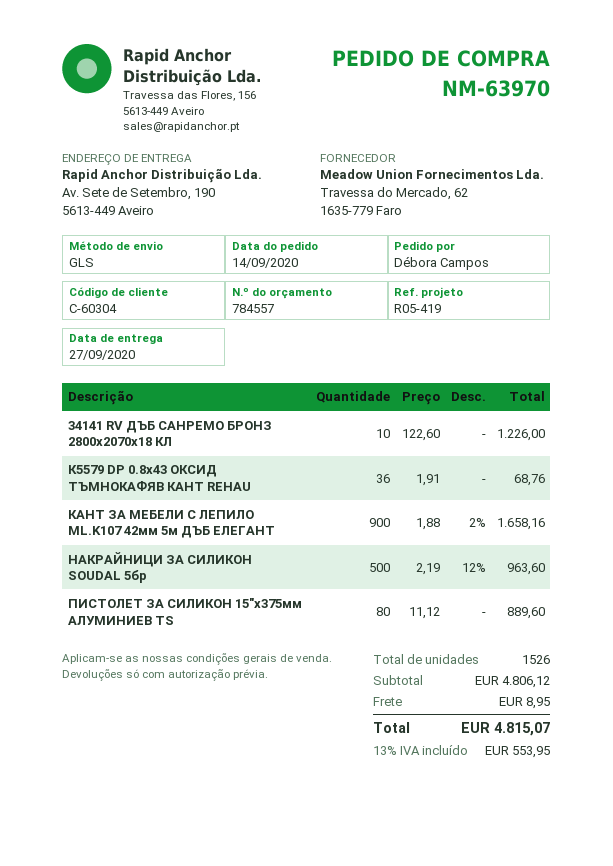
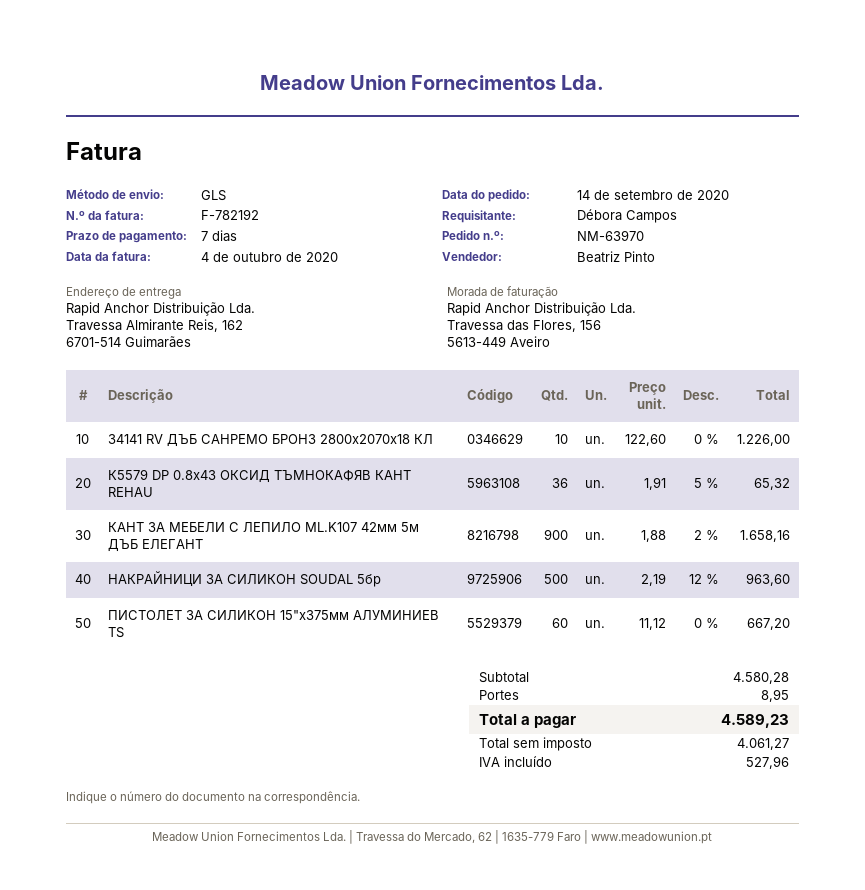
ship to: Av. Sete de Setembro, 190, 5613-449 Aveiro -> Travessa Almirante Reis, 162, 6701-514 Guimarães
К5579 DP 0.8х43 ОКСИД ТЪМНОКАФЯВ КАНТ REHAU: 36 x 1.91 = 68.76 -> 36 x 1.91 - 5% = 65.32
ПИСТОЛЕТ ЗА СИЛИКОН 15"х375мм АЛУМИНИЕВ TS: 80 x 11.12 = 889.60 -> 60 x 11.12 = 667.20
subtotal: 4806.12 -> 4580.28
tax: 553.95 -> 527.96
total: 4815.07 -> 4589.23

